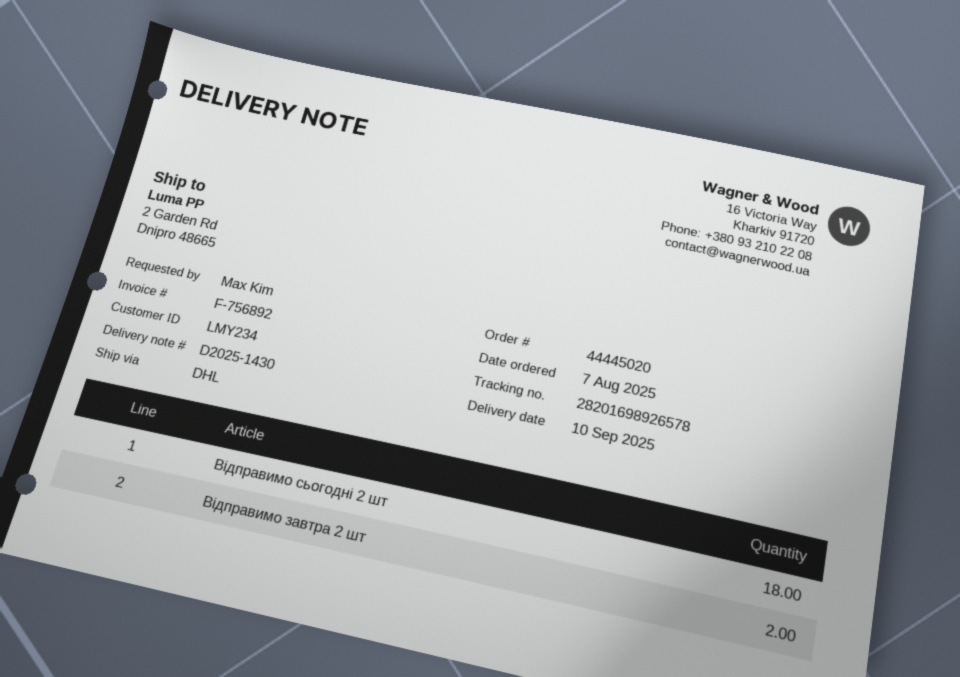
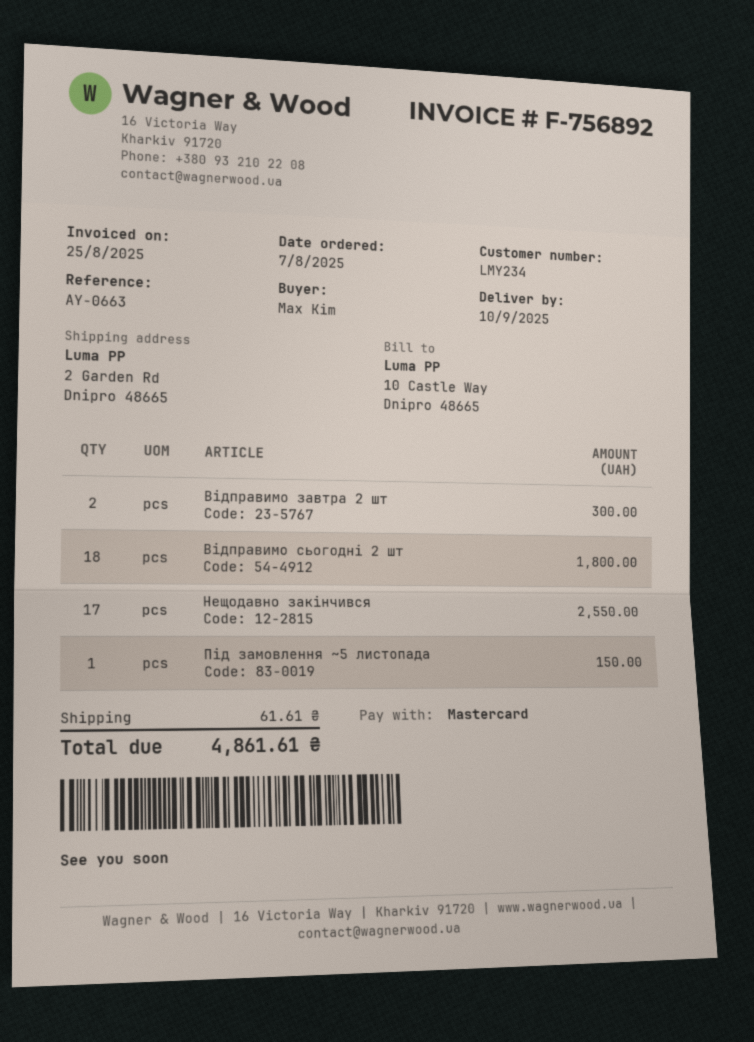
Нещодавно закінчився: none -> 17
Під замовлення ~5 листопада: none -> 1

